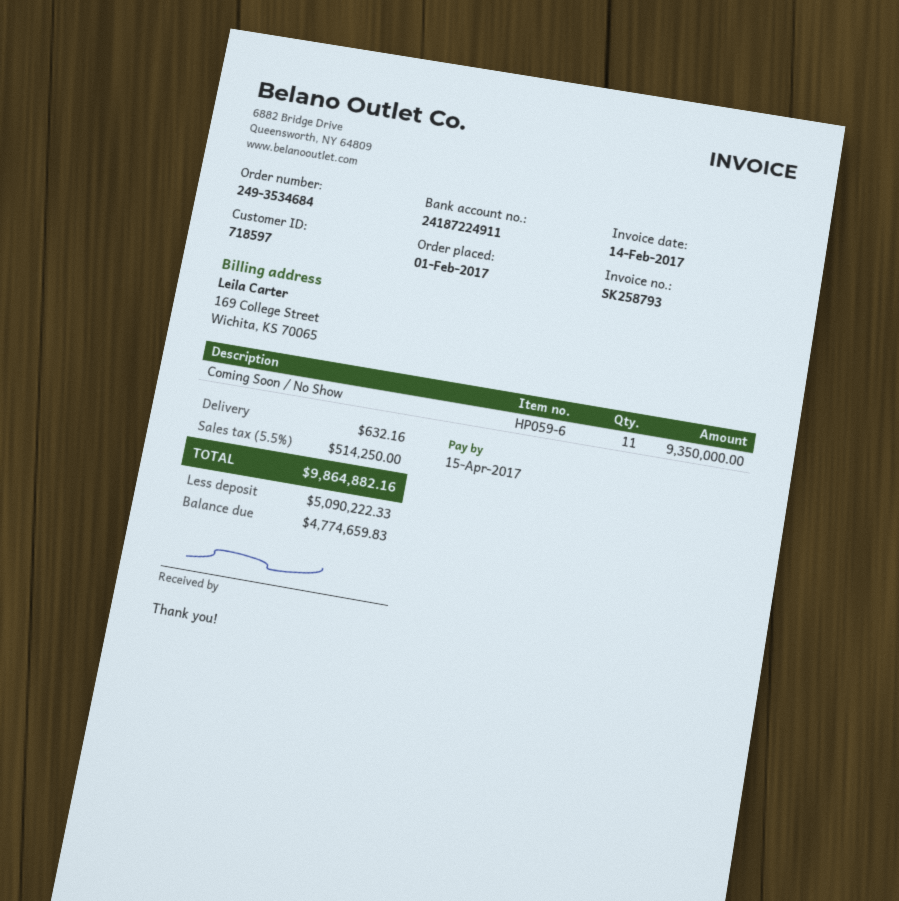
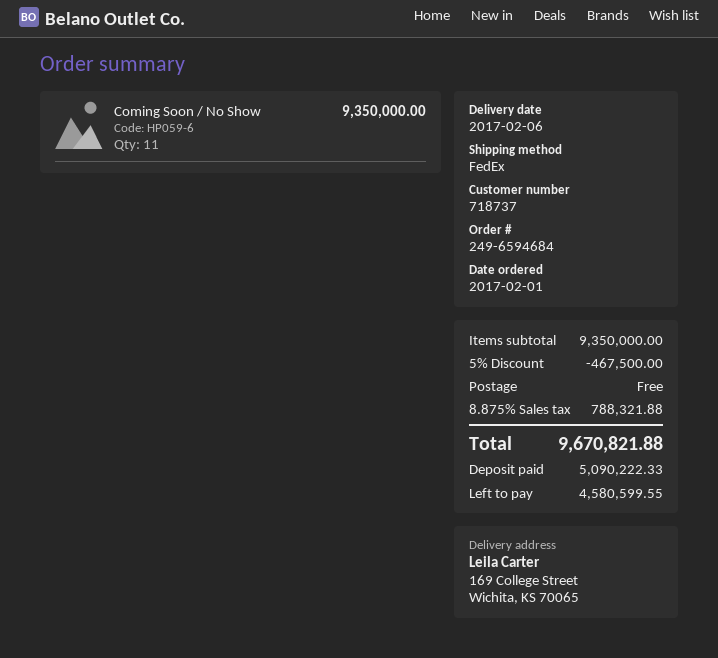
order number: 249-3534684 -> 249-6594684
customer number: 718597 -> 718737
discount: none -> 5% = 467500.00
shipping: 632.16 -> 0.00
tax: 5.5% = 514250.00 -> 8.875% = 788321.88
total: 9864882.16 -> 9670821.88
balance: 4774659.83 -> 4580599.55

